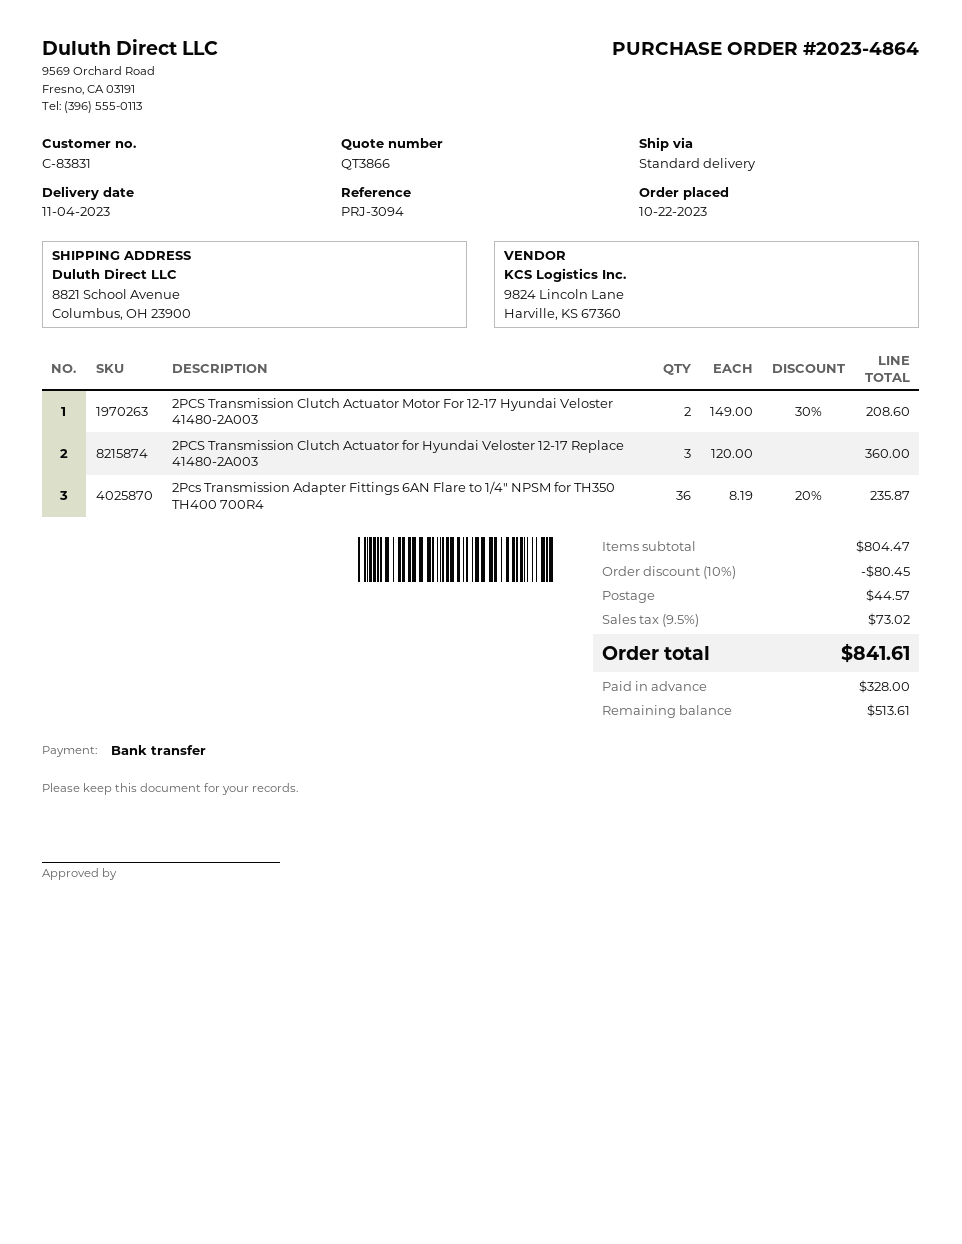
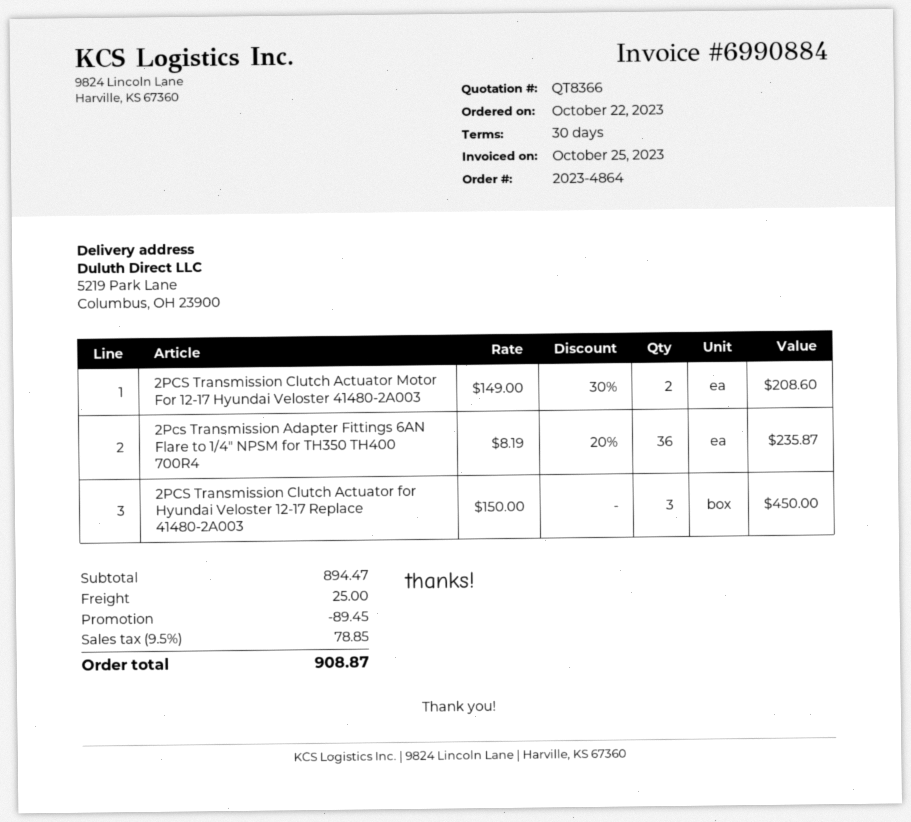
quote number: QT3866 -> QT8366
ship to: 8821 School Avenue, Columbus, OH 23900 -> 5219 Park Lane, Columbus, OH 23900
2PCS Transmission Clutch Actuator for Hyundai Veloster 12-17 Replace 41480-2A003: 3 x 120.00 = 360.00 -> 3 x 150.00 = 450.00
subtotal: 804.47 -> 894.47
discount: 80.45 -> 89.45
shipping: 44.57 -> 25.00
tax: 9.5% = 73.02 -> 9.5% = 78.85
total: 841.61 -> 908.87

